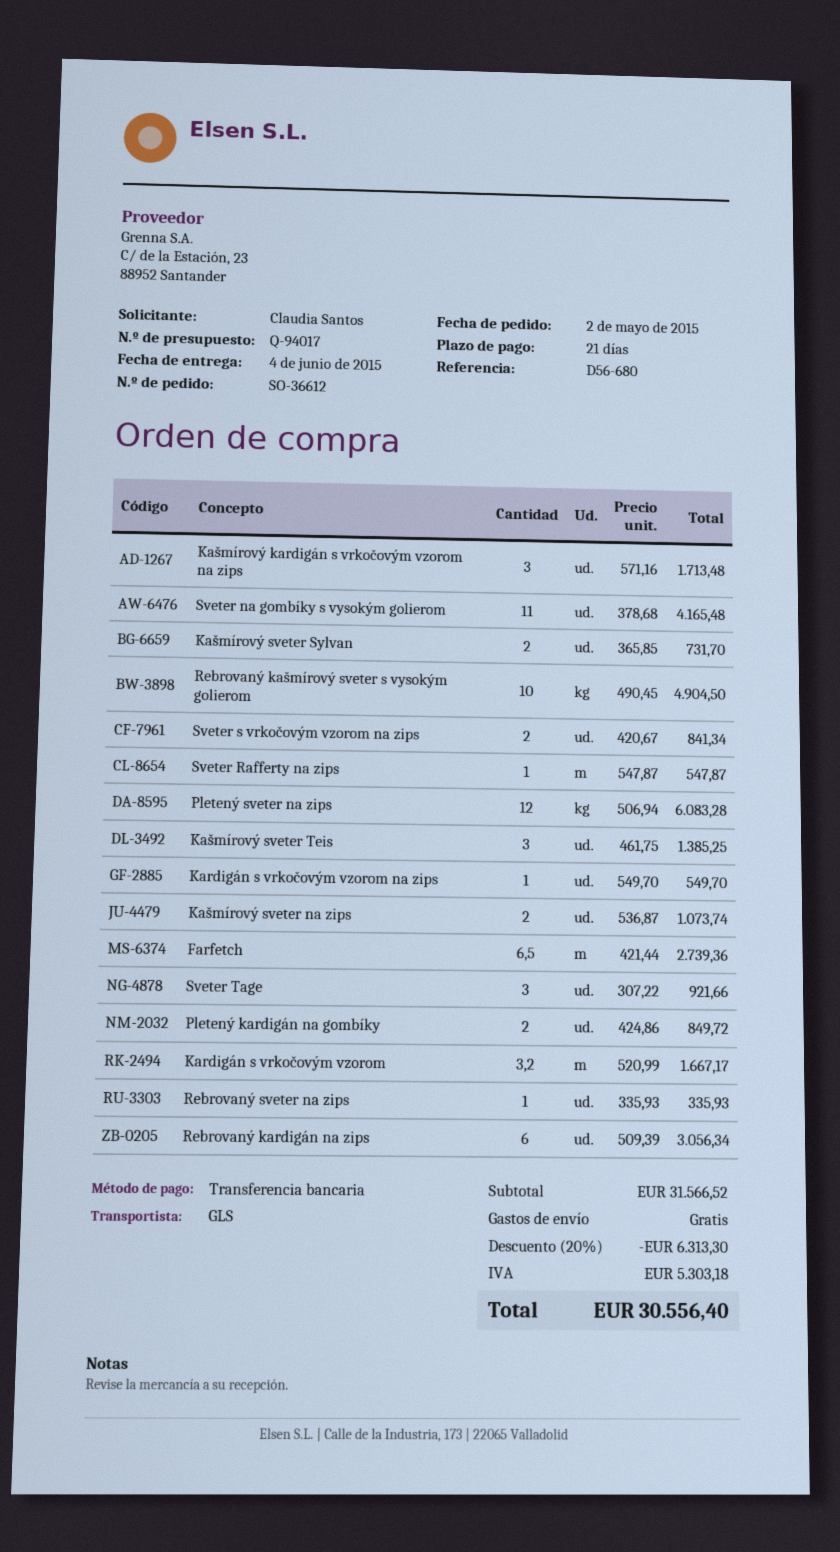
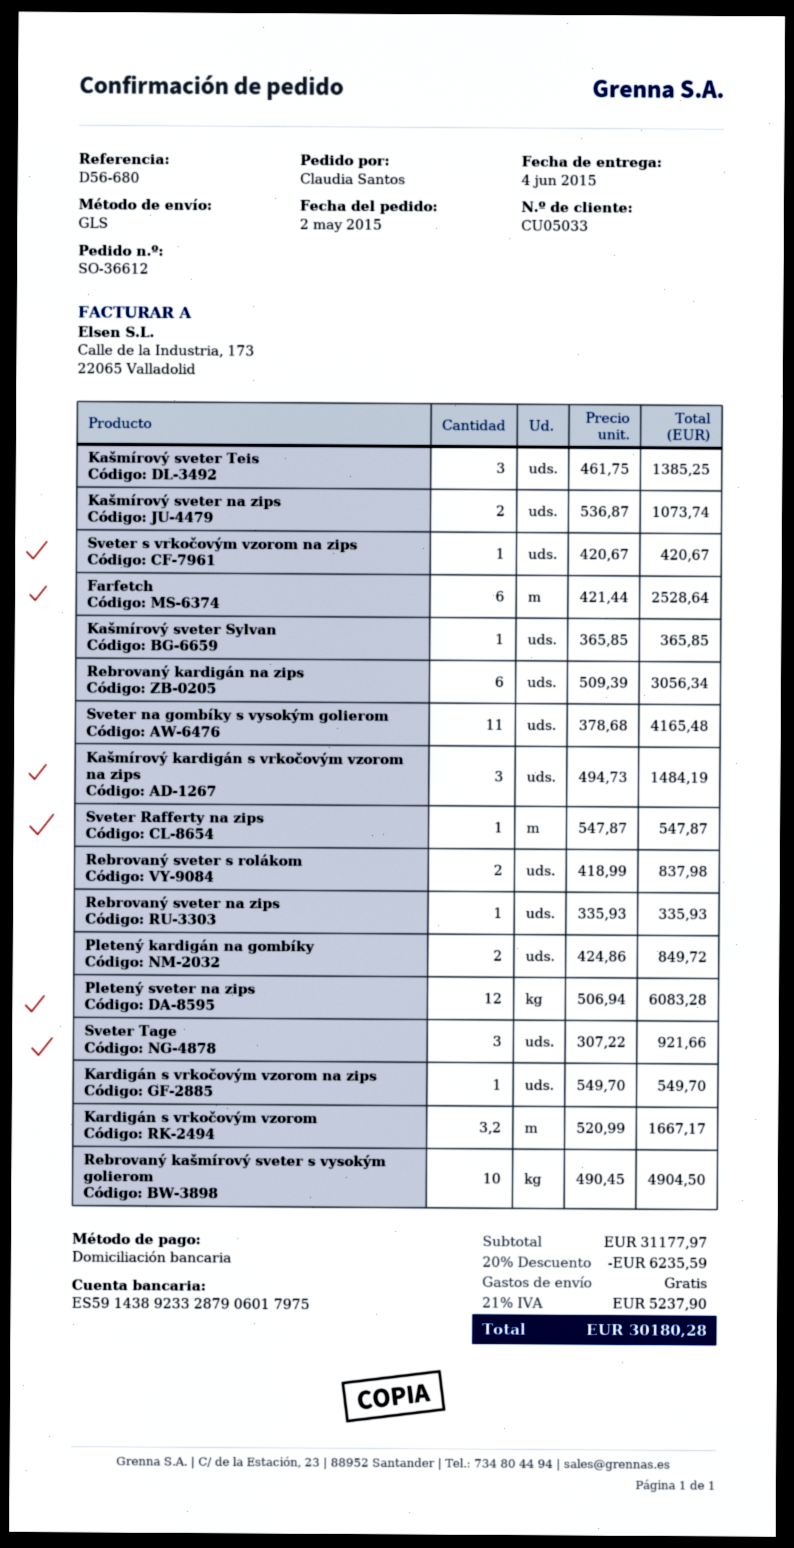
payment method: bank transfer -> direct debit
Kašmírový kardigán s vrkočovým vzorom na zips: 3 x 571.16 = 1713.48 -> 3 x 494.73 = 1484.19
Kašmírový sveter Sylvan: 2 x 365.85 = 731.70 -> 1 x 365.85 = 365.85
Sveter s vrkočovým vzorom na zips: 2 x 420.67 = 841.34 -> 1 x 420.67 = 420.67
Farfetch: 6.5 x 421.44 = 2739.36 -> 6 x 421.44 = 2528.64
Rebrovaný sveter s rolákom: none -> 2 x 418.99 = 837.98
subtotal: 31566.52 -> 31177.97
discount: 20% = 6313.30 -> 20% = 6235.59
tax: 5303.18 -> 5237.90
total: 30556.40 -> 30180.28

